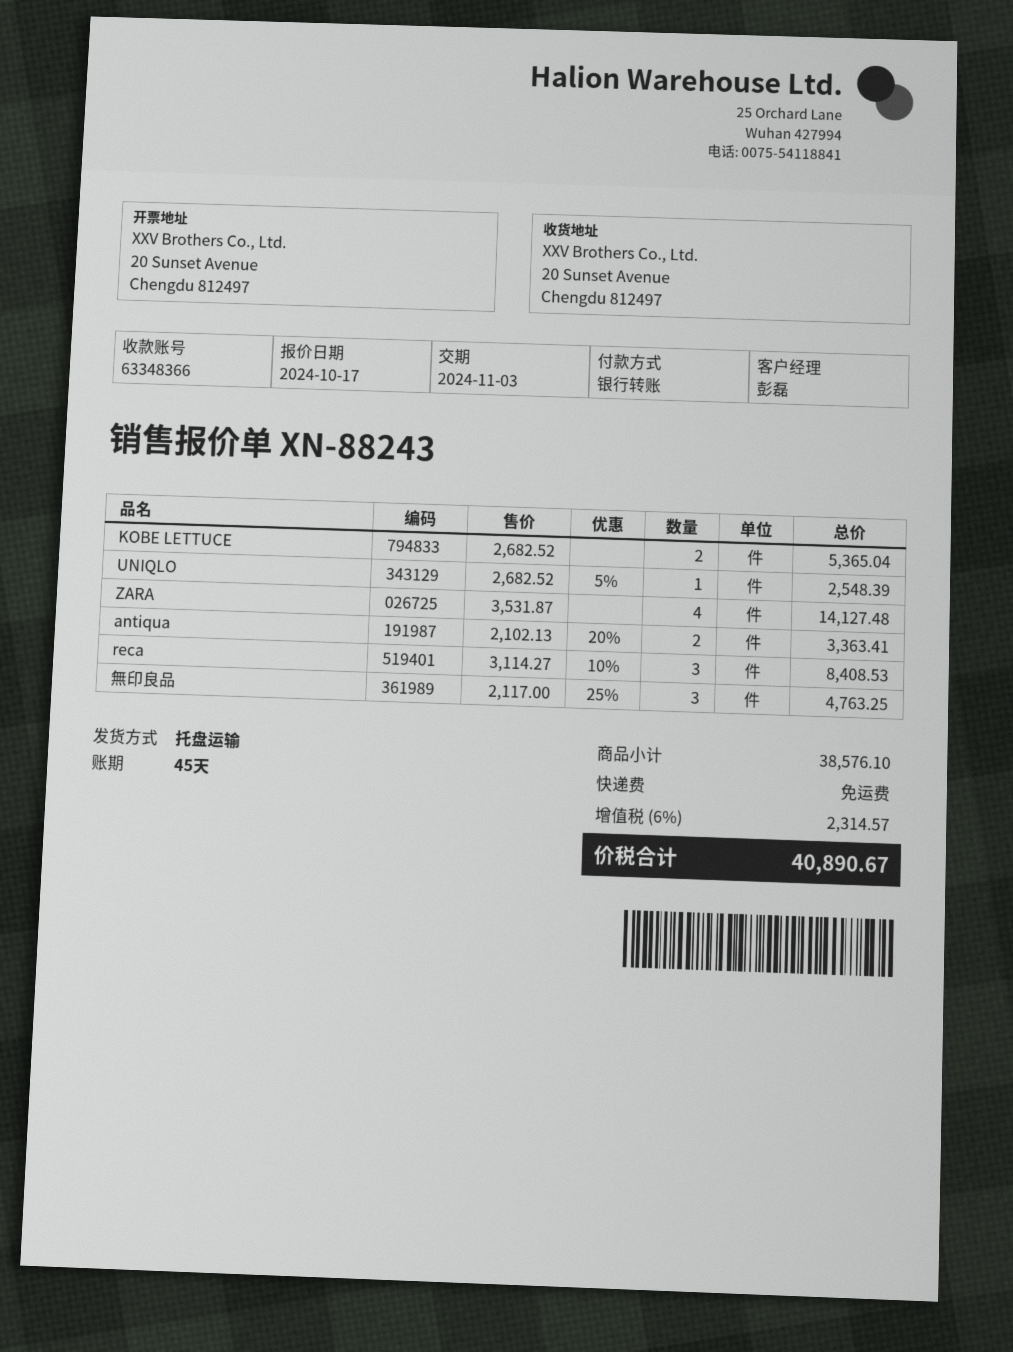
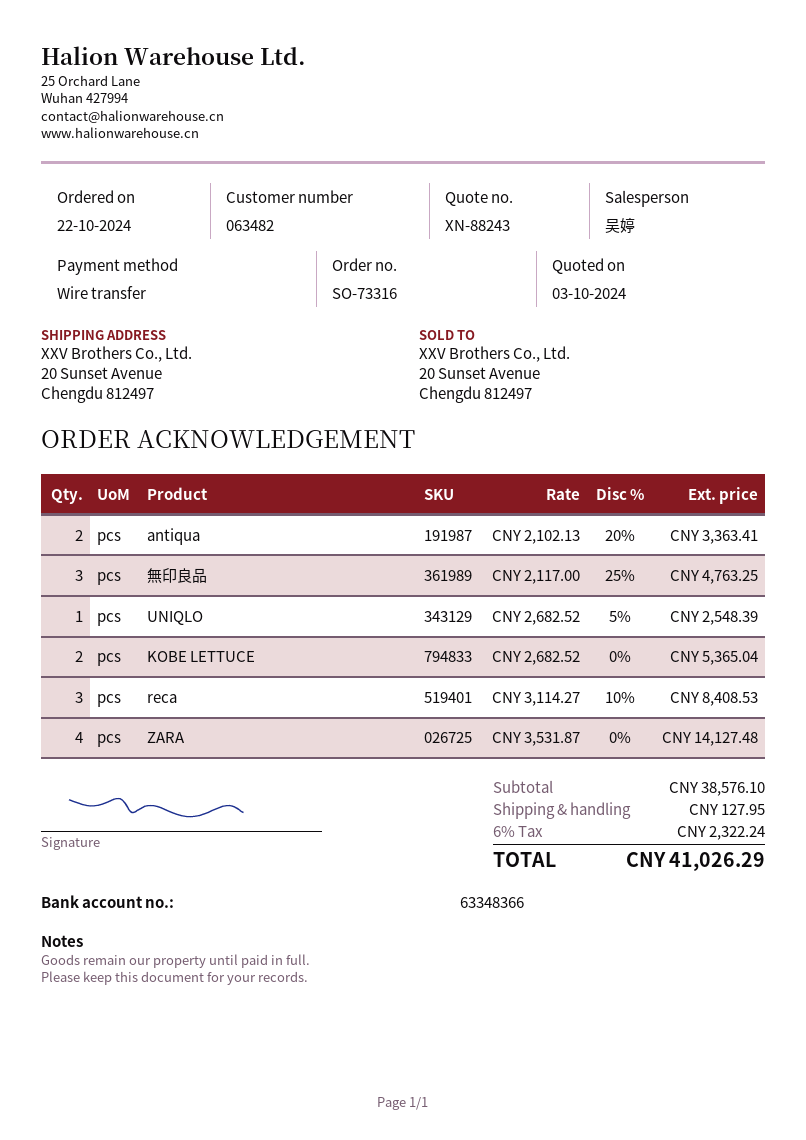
quote date: 2024-10-17 -> 2024-10-03
sales rep: 彭磊 -> 吴婷
shipping: 0.00 -> 127.95
tax: 6% = 2314.57 -> 6% = 2322.24
total: 40890.67 -> 41026.29

